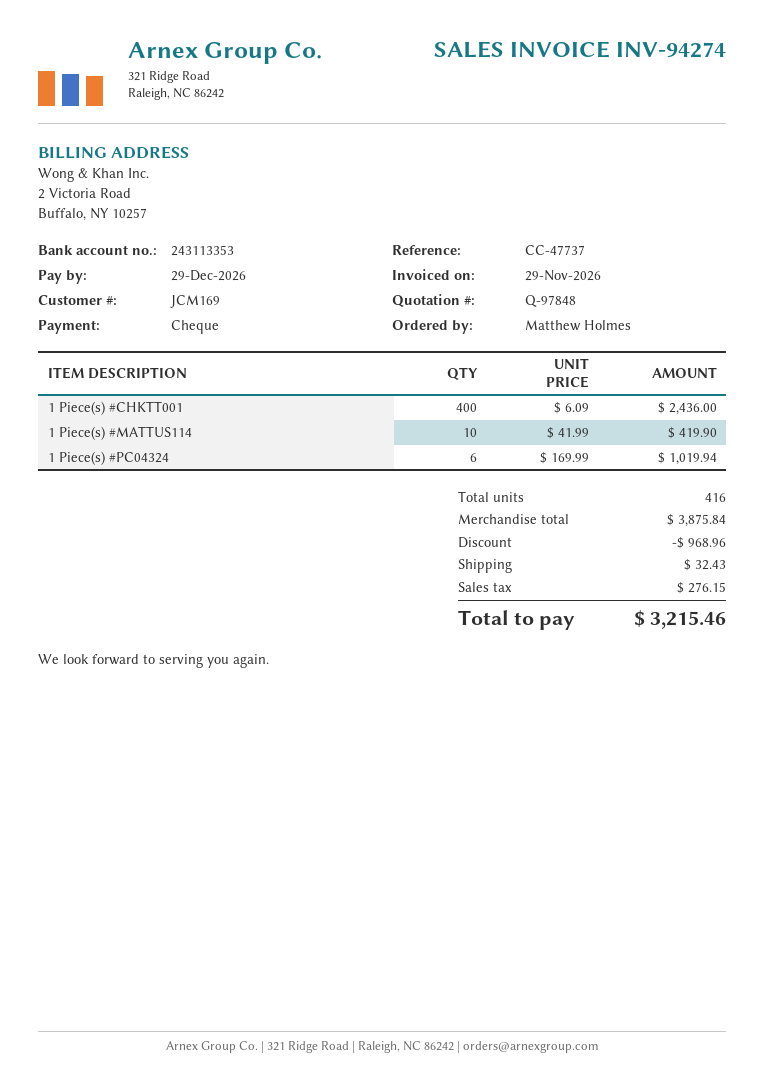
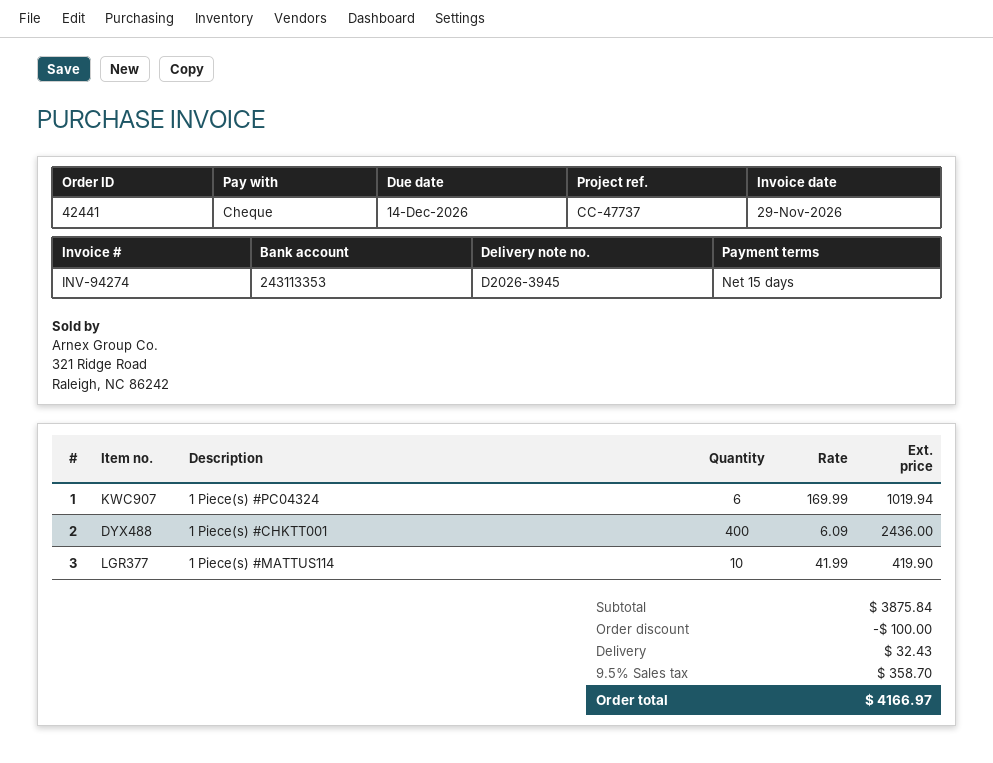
due date: 2026-12-29 -> 2026-12-14
discount: 968.96 -> 100.00
tax: 276.15 -> 358.70
total: 3215.46 -> 4166.97

